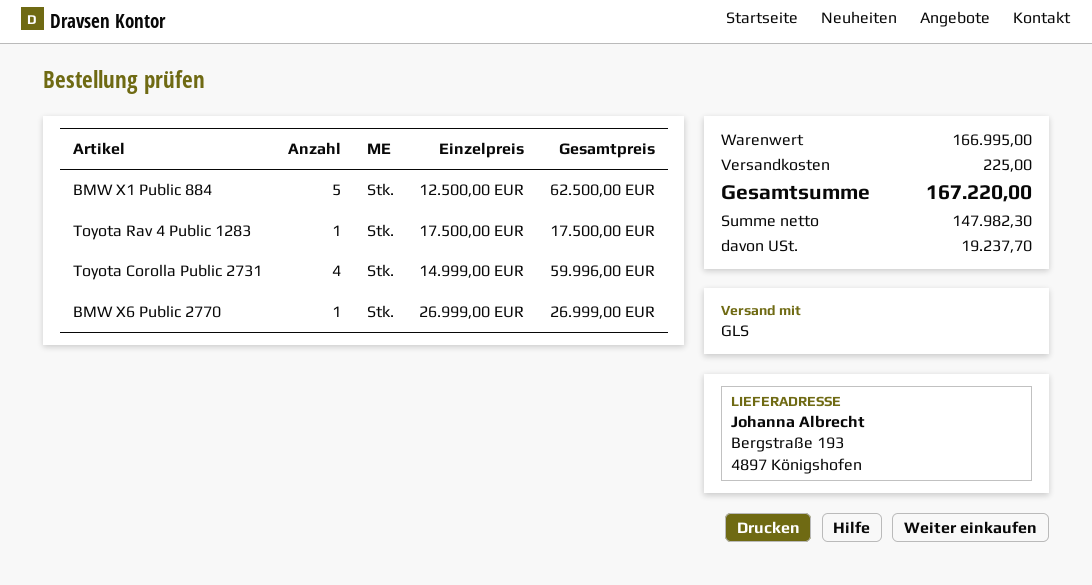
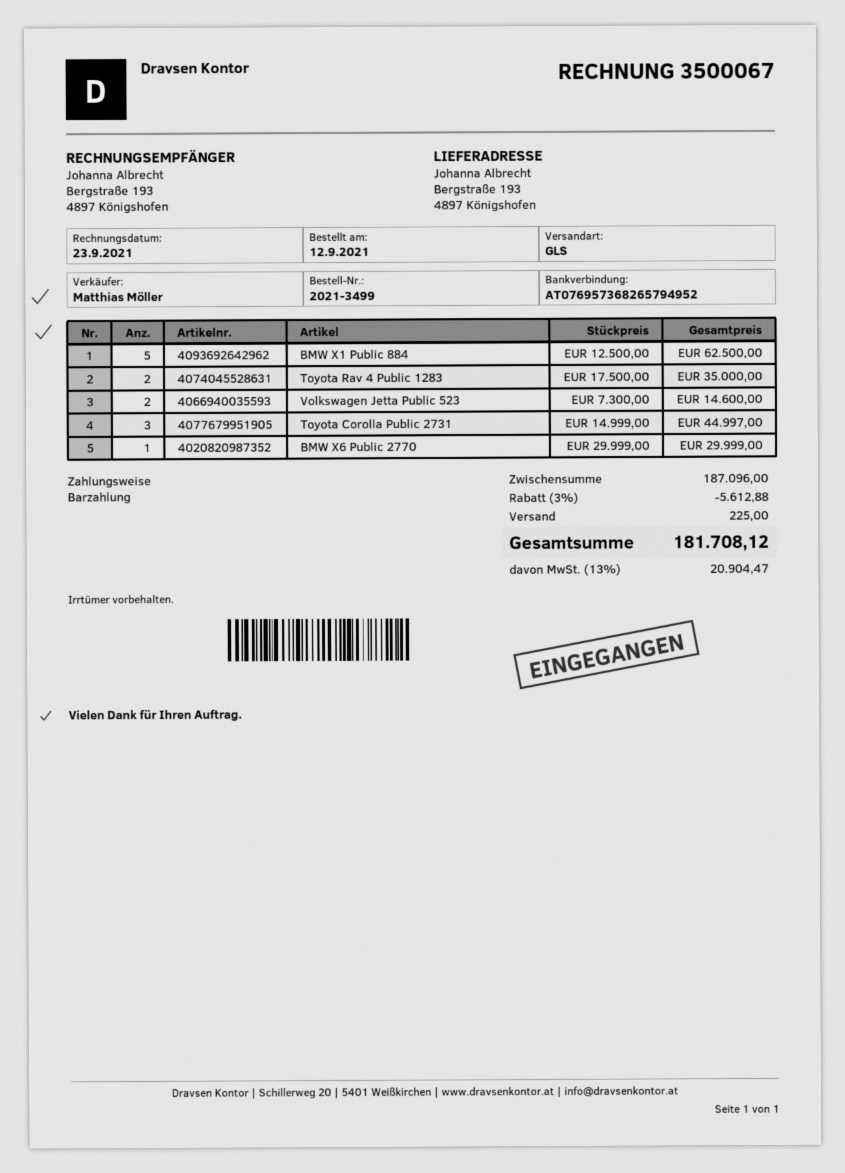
Toyota Rav 4 Public 1283: 1 x 17500.00 = 17500.00 -> 2 x 17500.00 = 35000.00
Toyota Corolla Public 2731: 4 x 14999.00 = 59996.00 -> 3 x 14999.00 = 44997.00
BMW X6 Public 2770: 1 x 26999.00 = 26999.00 -> 1 x 29999.00 = 29999.00
Volkswagen Jetta Public 523: none -> 2 x 7300.00 = 14600.00
subtotal: 166995.00 -> 187096.00
discount: none -> 3% = 5612.88
tax: 19237.70 -> 20904.47
total: 167220.00 -> 181708.12

